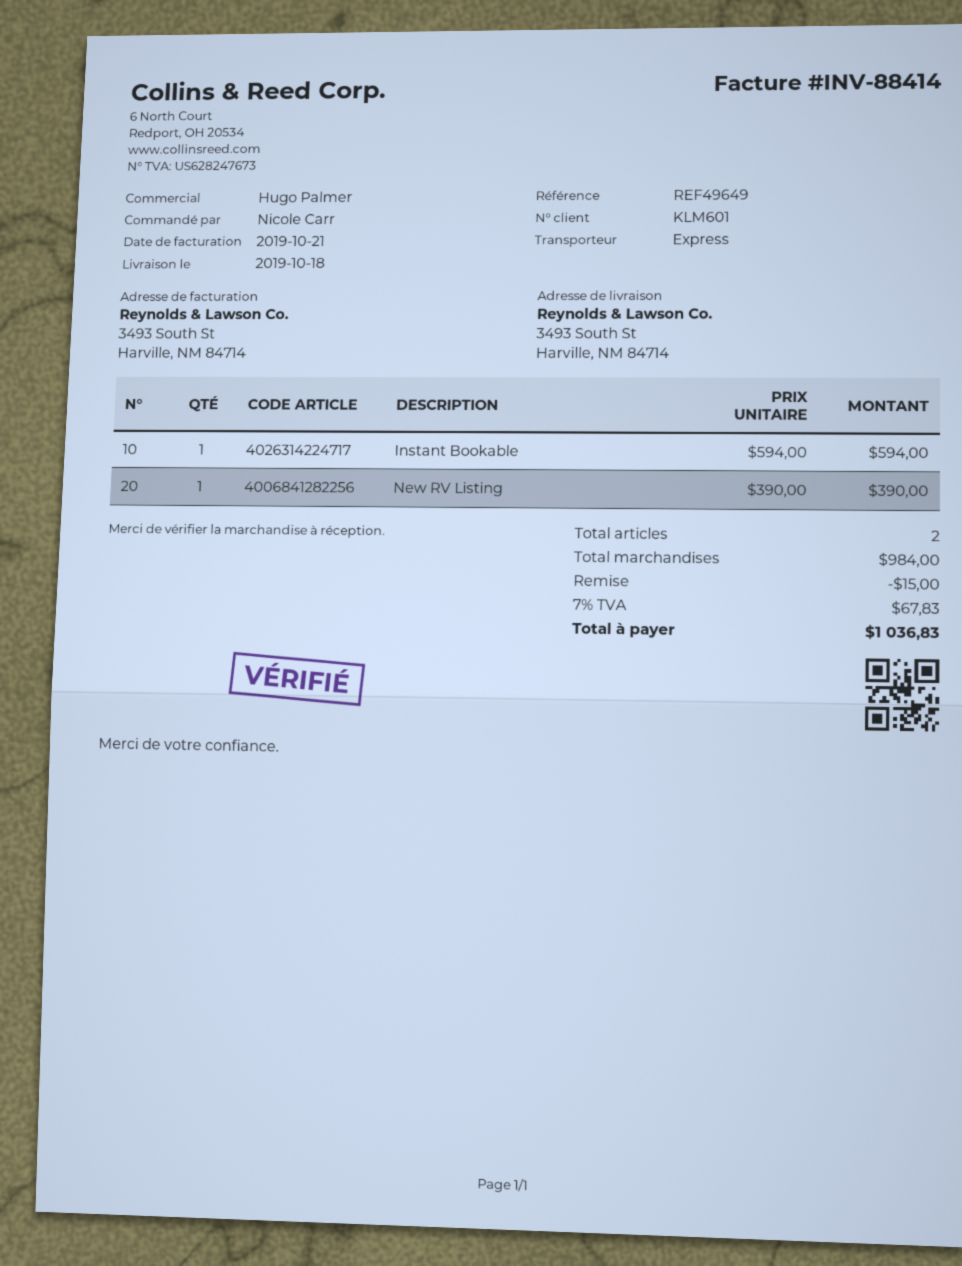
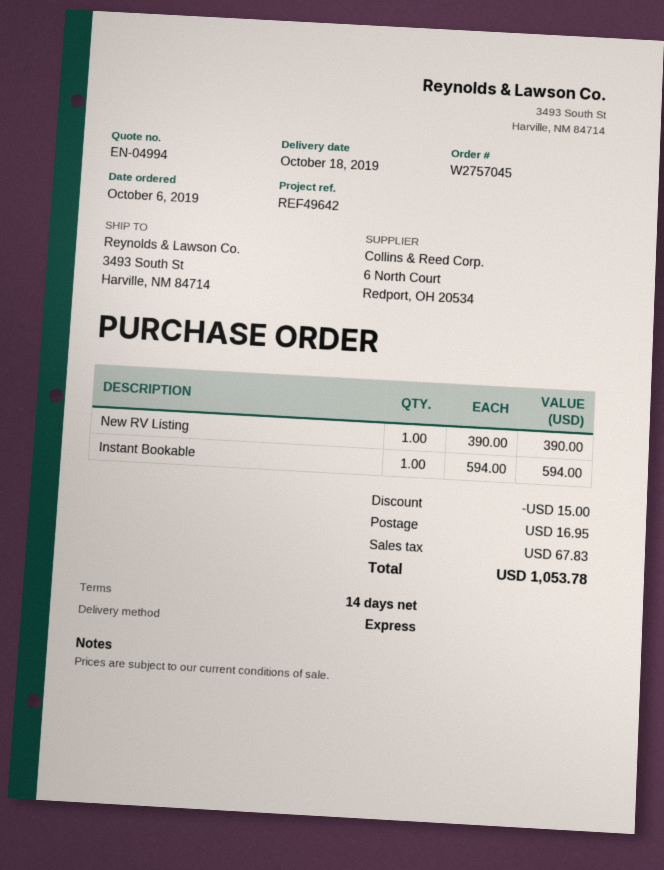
reference: REF49649 -> REF49642
shipping: none -> 16.95
total: 1036.83 -> 1053.78

